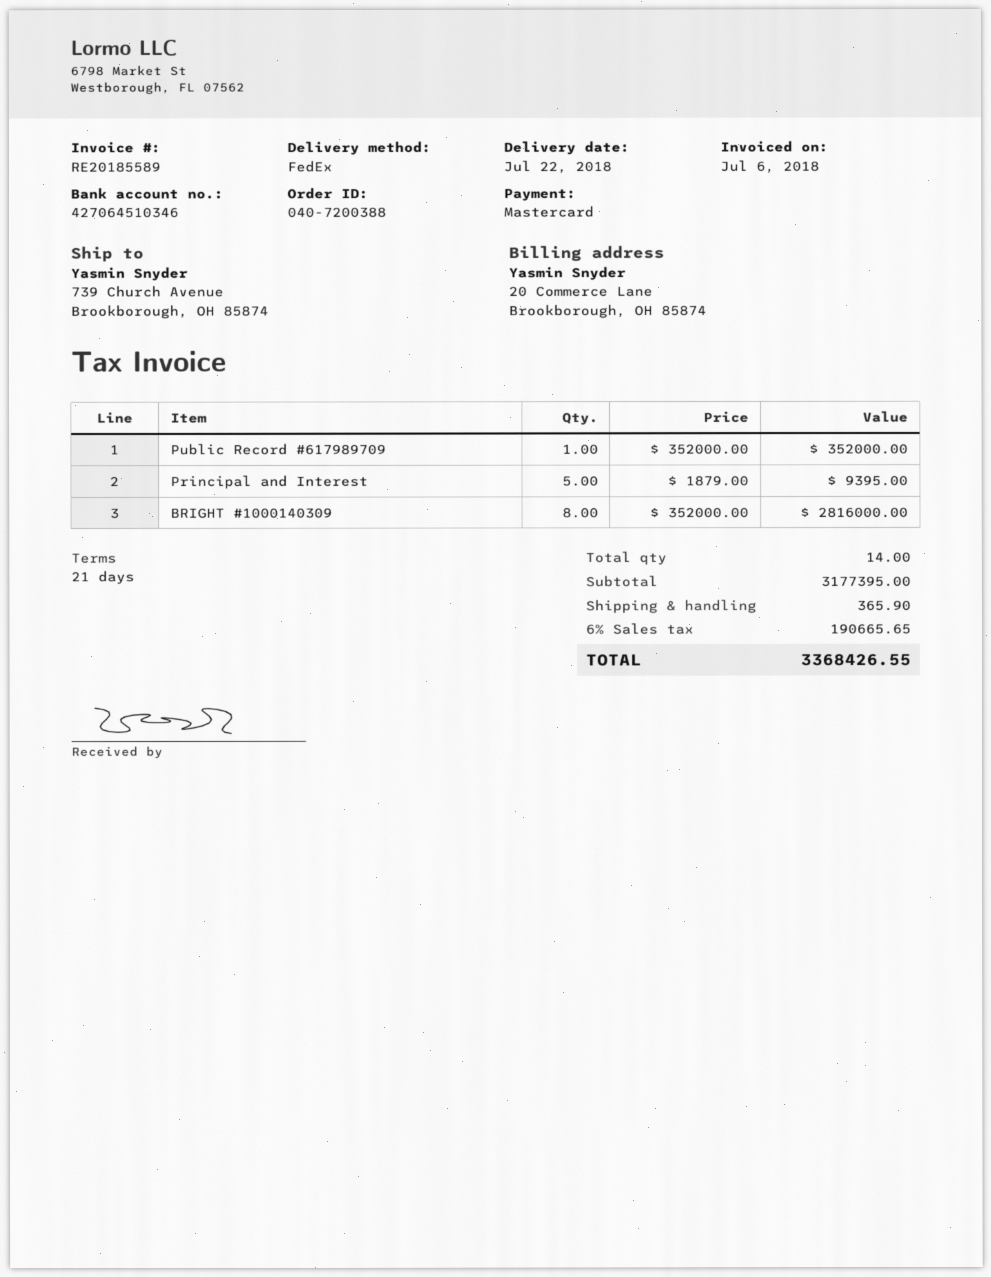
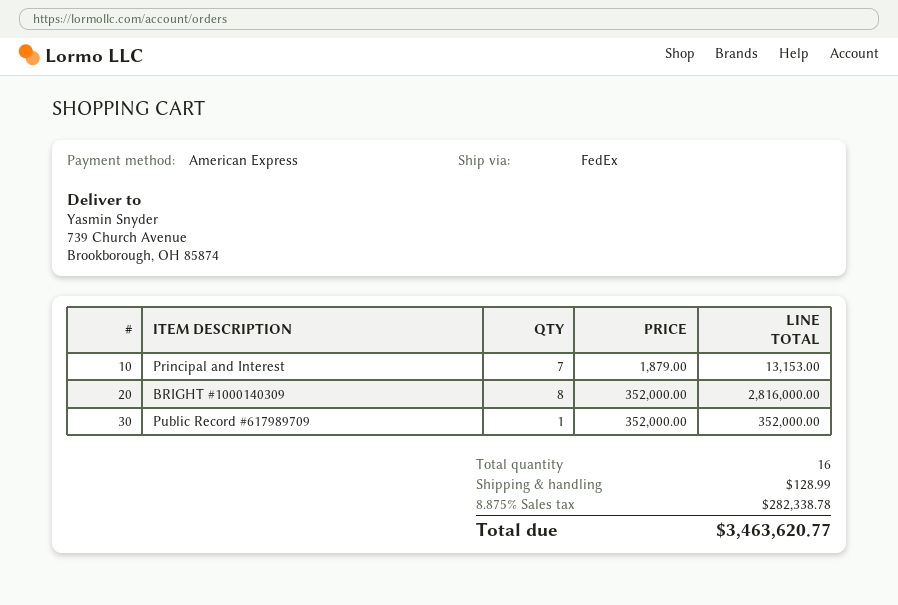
payment method: Mastercard -> American Express
Principal and Interest: 5 x 1879.00 = 9395.00 -> 7 x 1879.00 = 13153.00
total quantity: 14 -> 16
shipping: 365.90 -> 128.99
tax: 6% = 190665.65 -> 8.875% = 282338.78
total: 3368426.55 -> 3463620.77

